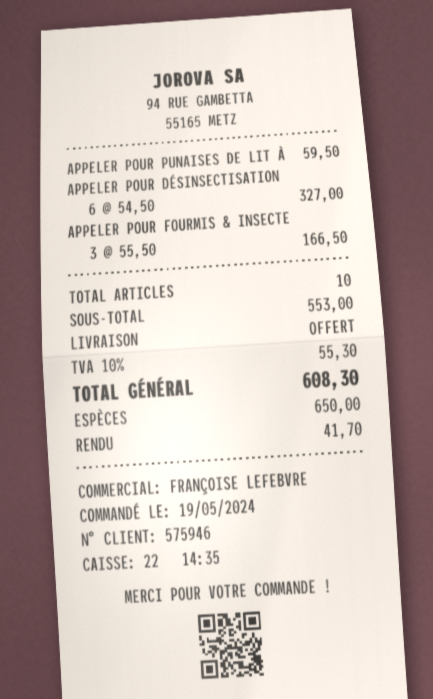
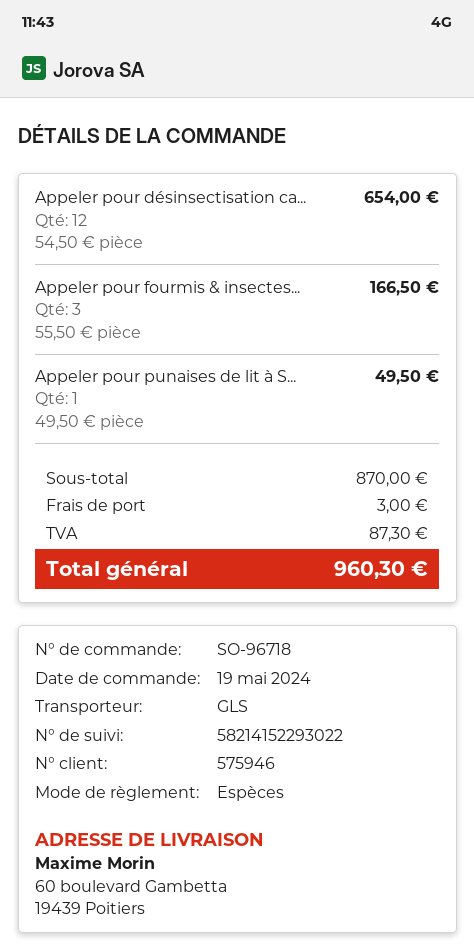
APPELER POUR PUNAISES DE LIT À: 1 x 59.50 = 59.50 -> 1 x 49.50 = 49.50
APPELER POUR DÉSINSECTISATION: 6 x 54.50 = 327.00 -> 12 x 54.50 = 654.00
subtotal: 553.00 -> 870.00
shipping: 0.00 -> 3.00
tax: 55.30 -> 87.30
total: 608.30 -> 960.30

